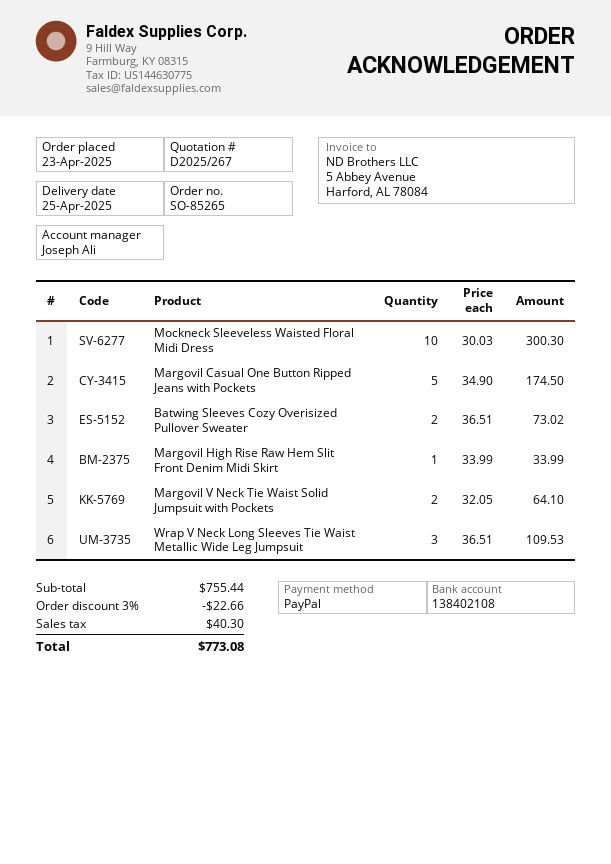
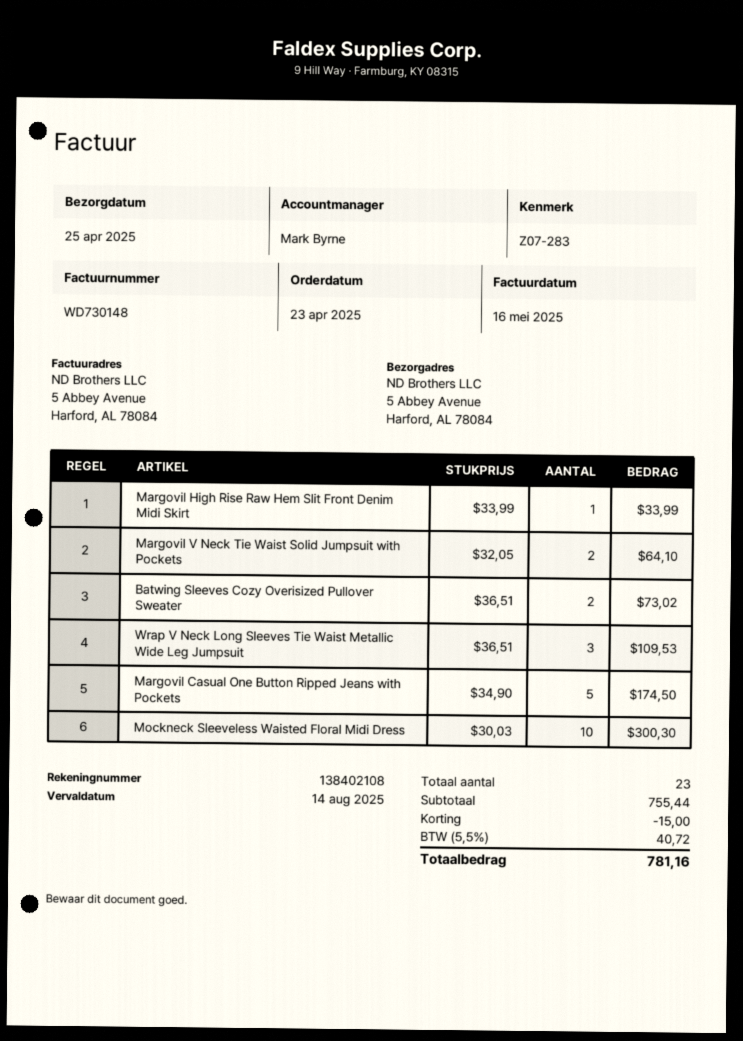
sales rep: Joseph Ali -> Mark Byrne
discount: 22.66 -> 15.00
tax: 40.30 -> 40.72
total: 773.08 -> 781.16

